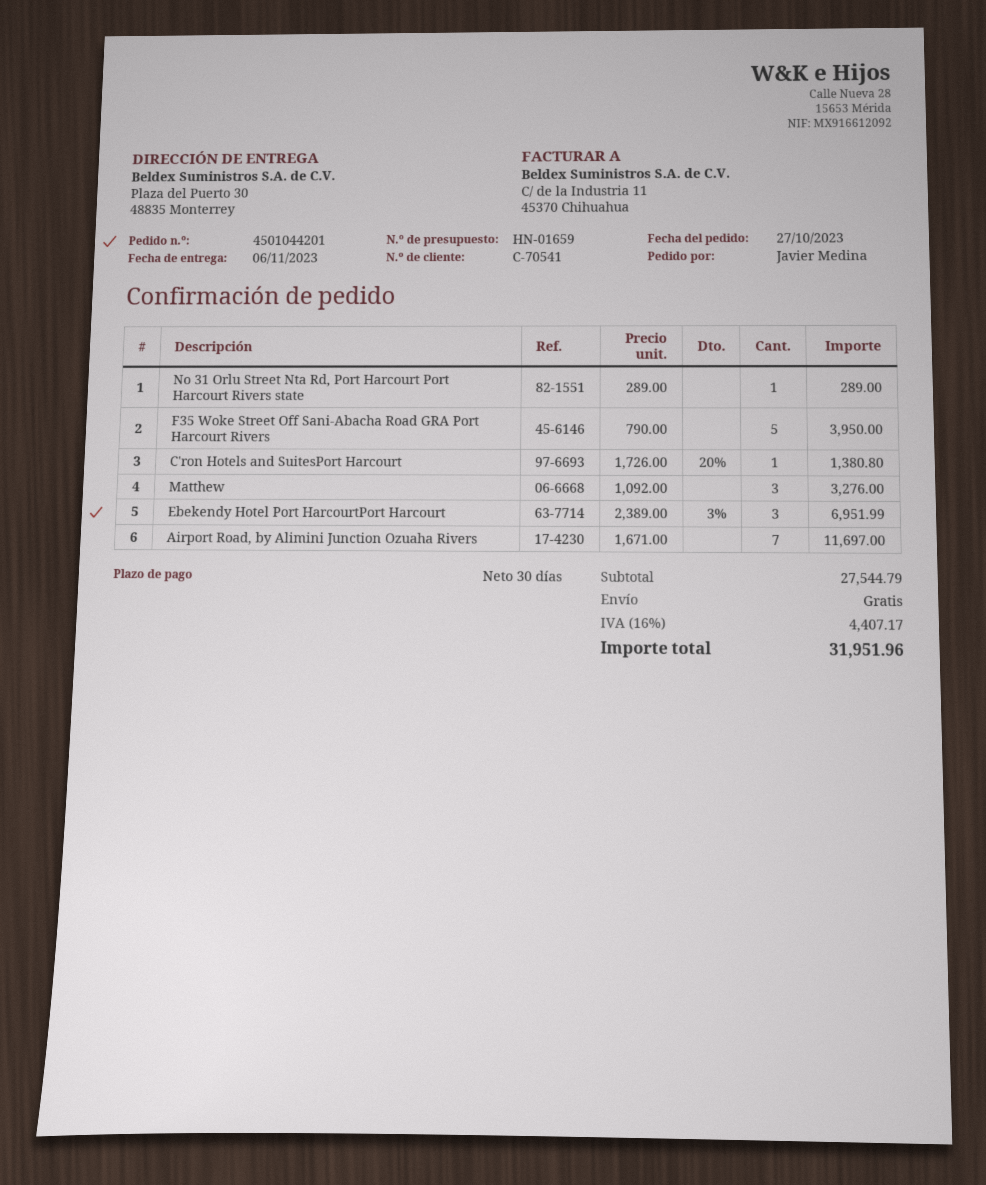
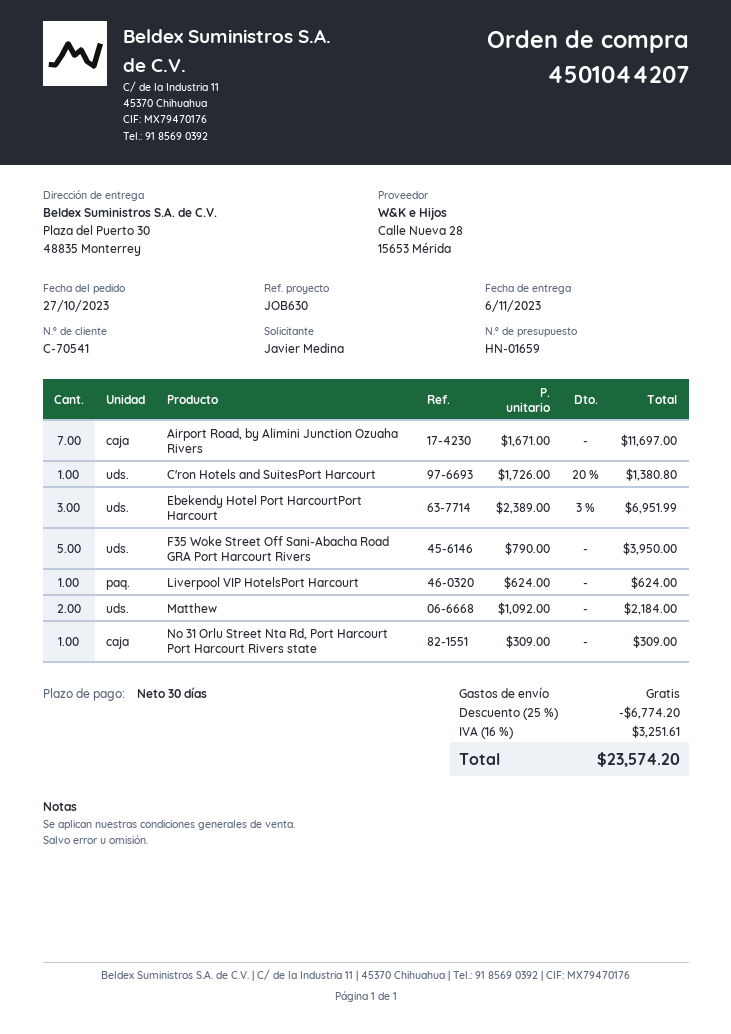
order number: 4501044201 -> 4501044207
No 31 Orlu Street Nta Rd, Port Harcourt Port Harcourt Rivers state: 1 x 289.00 = 289.00 -> 1 x 309.00 = 309.00
Matthew: 3 x 1092.00 = 3276.00 -> 2 x 1092.00 = 2184.00
Liverpool VIP HotelsPort Harcourt: none -> 1 x 624.00 = 624.00
discount: none -> 25% = 6774.20
tax: 16% = 4407.17 -> 16% = 3251.61
total: 31951.96 -> 23574.20

